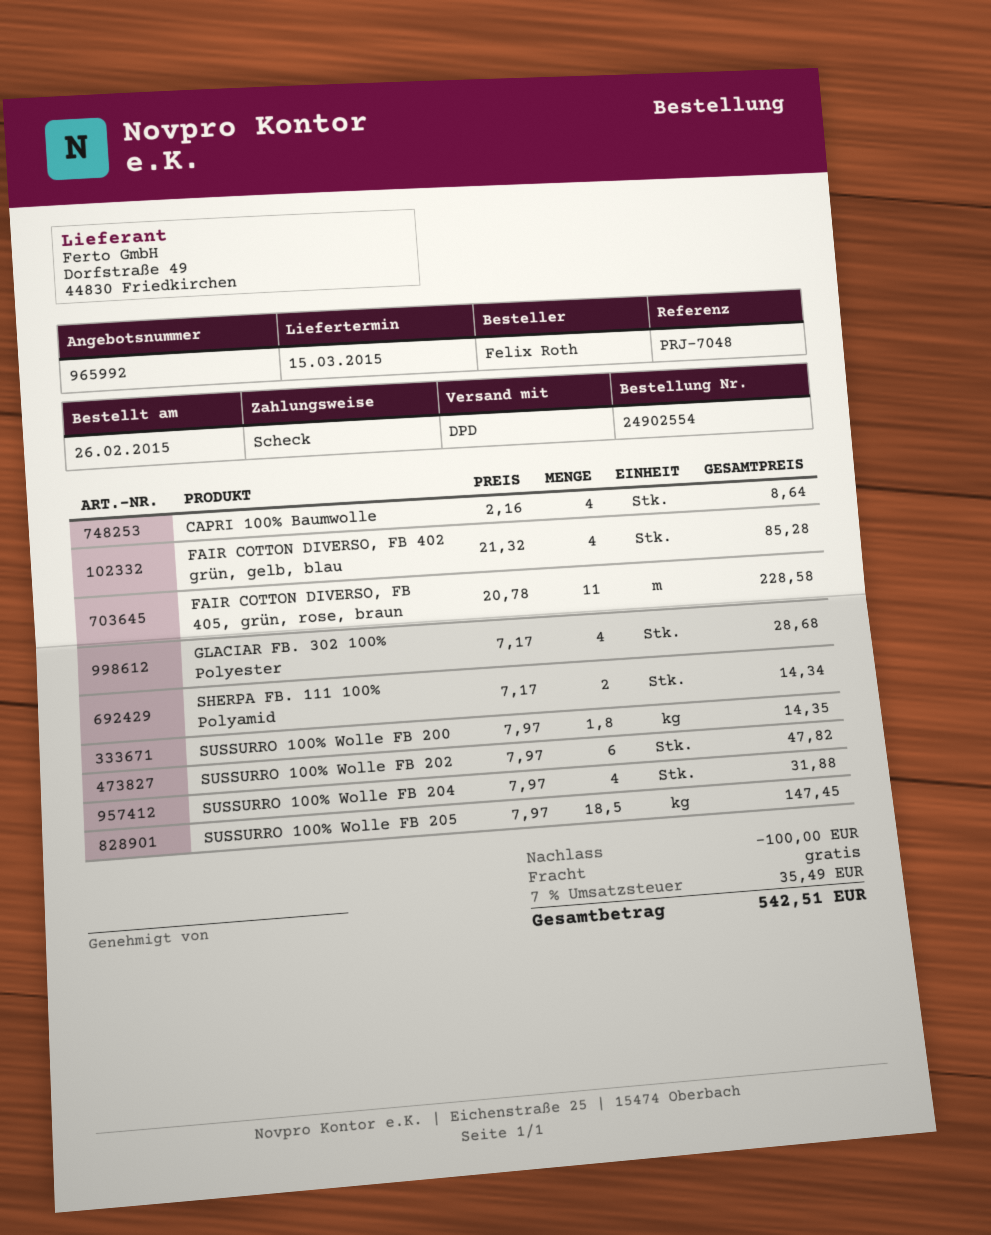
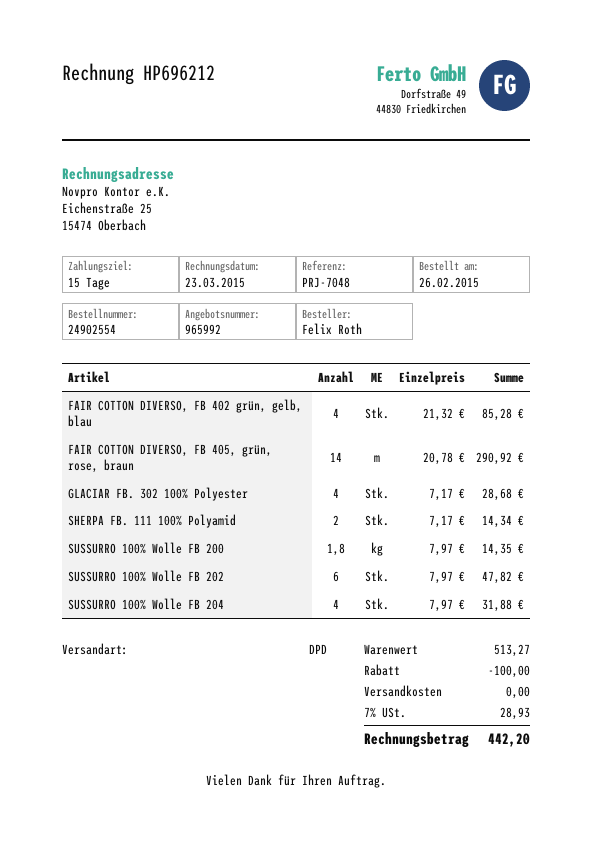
CAPRI 100% Baumwolle: 4 x 2.16 = 8.64 -> none
FAIR COTTON DIVERSO, FB 405, grün, rose, braun: 11 x 20.78 = 228.58 -> 14 x 20.78 = 290.92
SUSSURRO 100% Wolle FB 205: 18.5 x 7.97 = 147.45 -> none
tax: 7% = 35.49 -> 7% = 28.93
total: 542.51 -> 442.20

